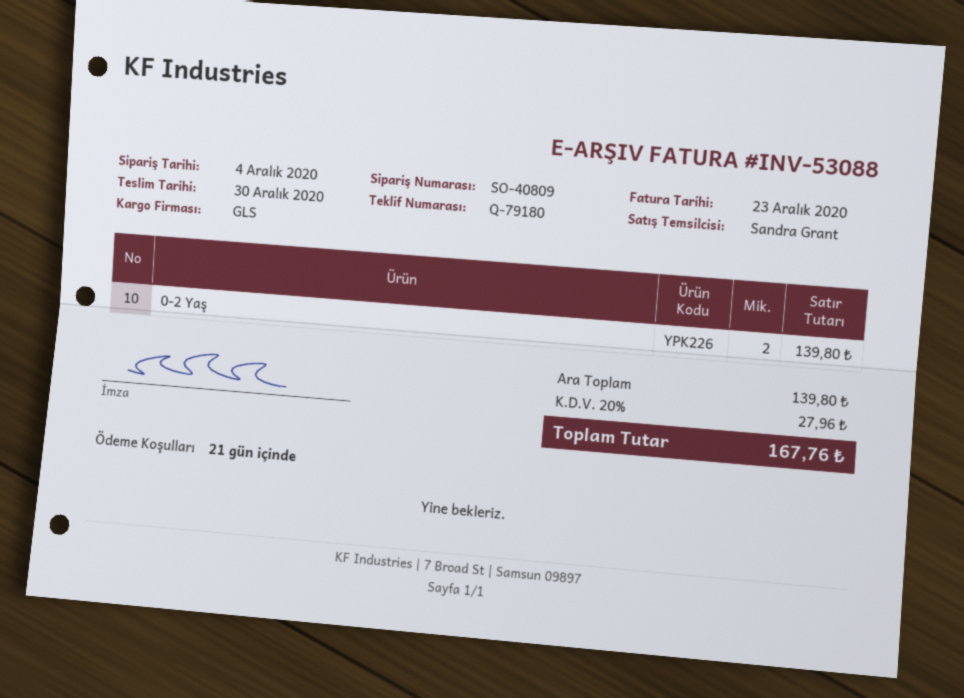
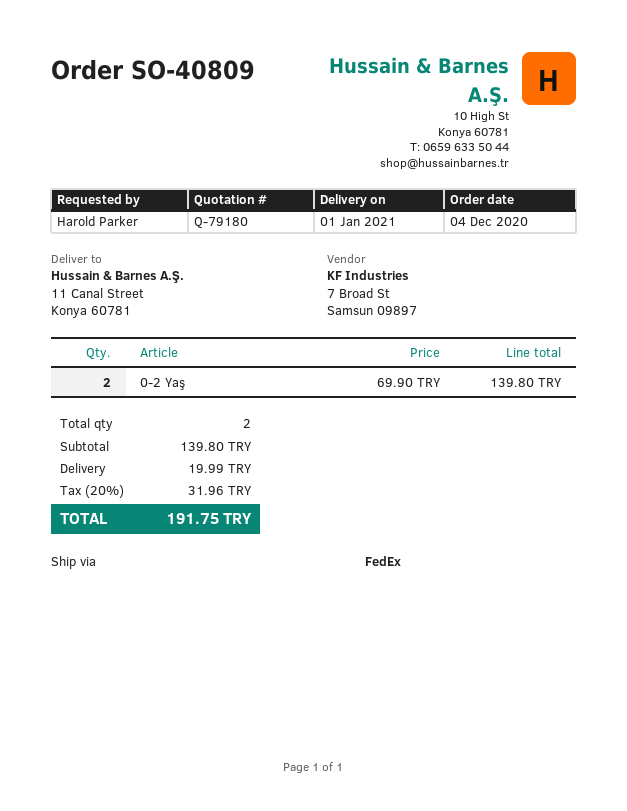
delivery date: 2020-12-30 -> 2021-01-01
shipping method: GLS -> FedEx
shipping: none -> 19.99
tax: 20% = 27.96 -> 20% = 31.96
total: 167.76 -> 191.75

